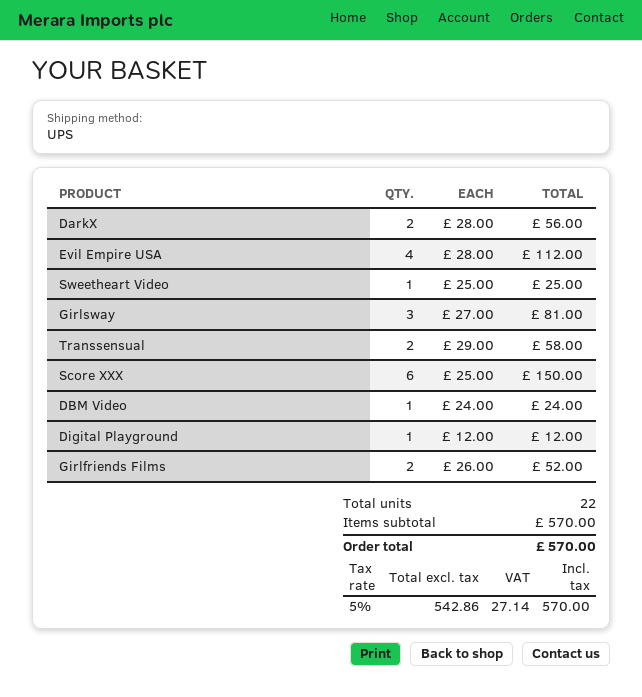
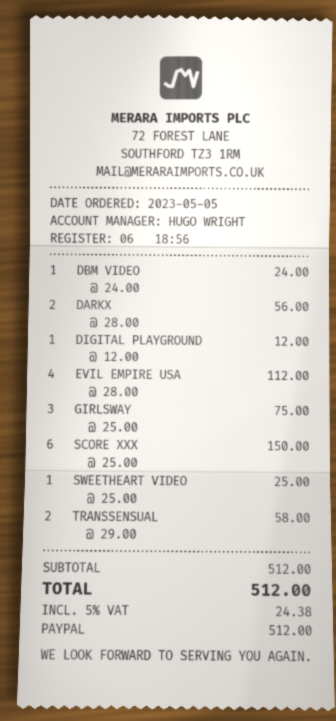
Girlsway: 3 x 27.00 = 81.00 -> 3 x 25.00 = 75.00
Girlfriends Films: 2 x 26.00 = 52.00 -> none
subtotal: 570.00 -> 512.00
tax: 5% = 27.14 -> 5% = 24.38
total: 570.00 -> 512.00

